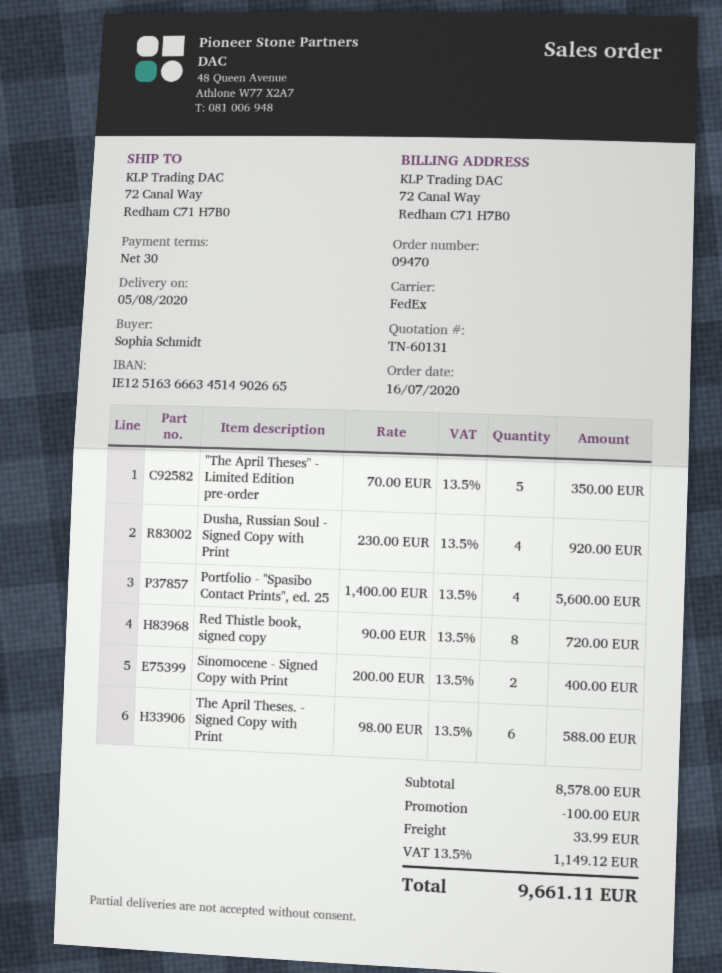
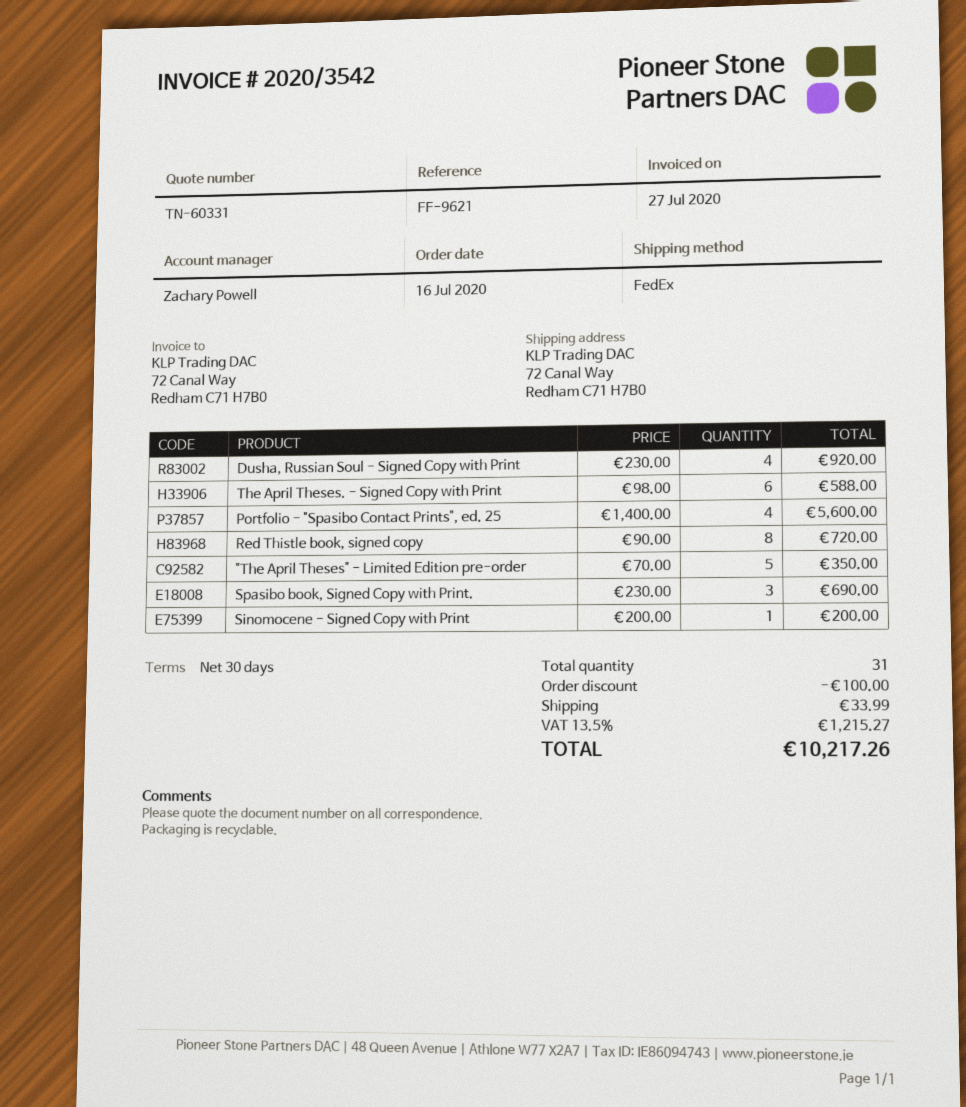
quote number: TN-60131 -> TN-60331
Sinomocene - Signed Copy with Print: 2 x 200.00 = 400.00 -> 1 x 200.00 = 200.00
Spasibo book, Signed Copy with Print.: none -> 3 x 230.00 = 690.00
tax: 13.5% = 1149.12 -> 13.5% = 1215.27
total: 9661.11 -> 10217.26

